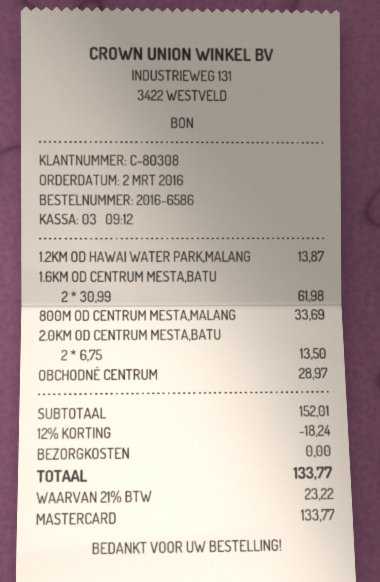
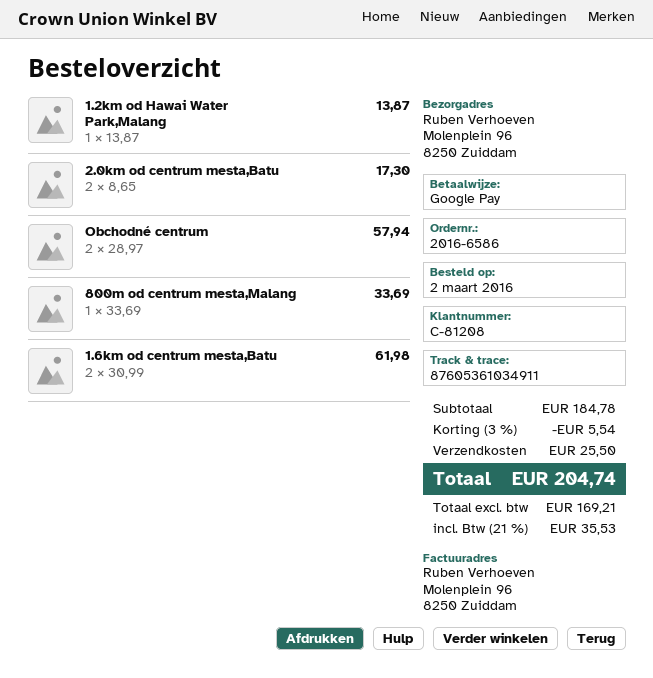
customer number: C-80308 -> C-81208
payment method: Mastercard -> Google Pay
2.0KM OD CENTRUM MESTA,BATU: 2 x 6.75 = 13.50 -> 2 x 8.65 = 17.30
OBCHODNÉ CENTRUM: 1 x 28.97 = 28.97 -> 2 x 28.97 = 57.94
subtotal: 152.01 -> 184.78
discount: 12% = 18.24 -> 3% = 5.54
shipping: 0.00 -> 25.50
tax: 21% = 23.22 -> 21% = 35.53
total: 133.77 -> 204.74

